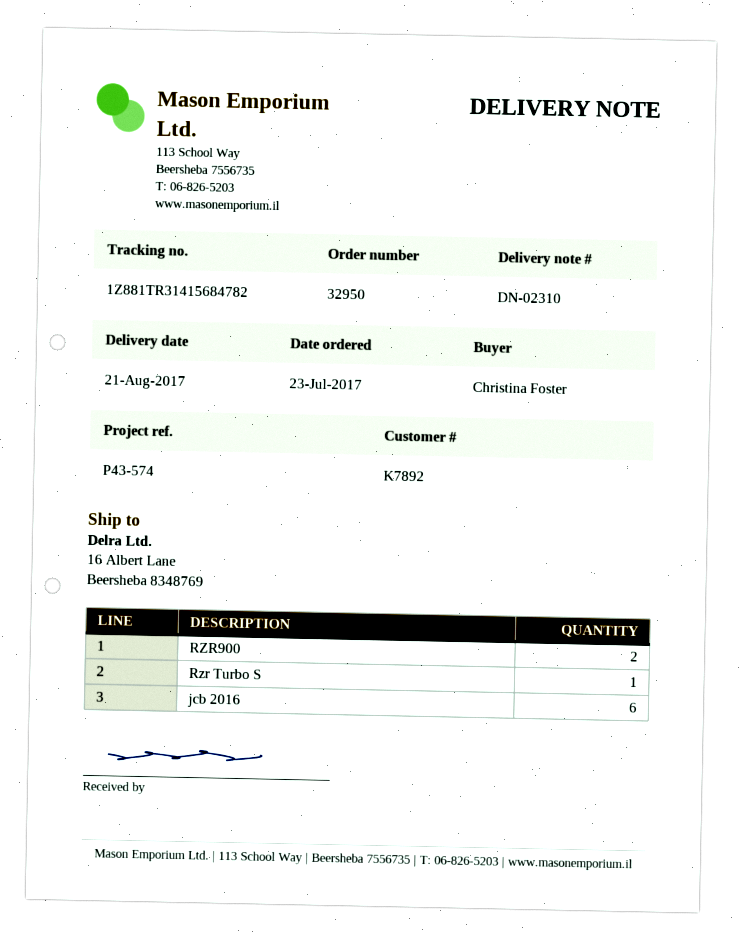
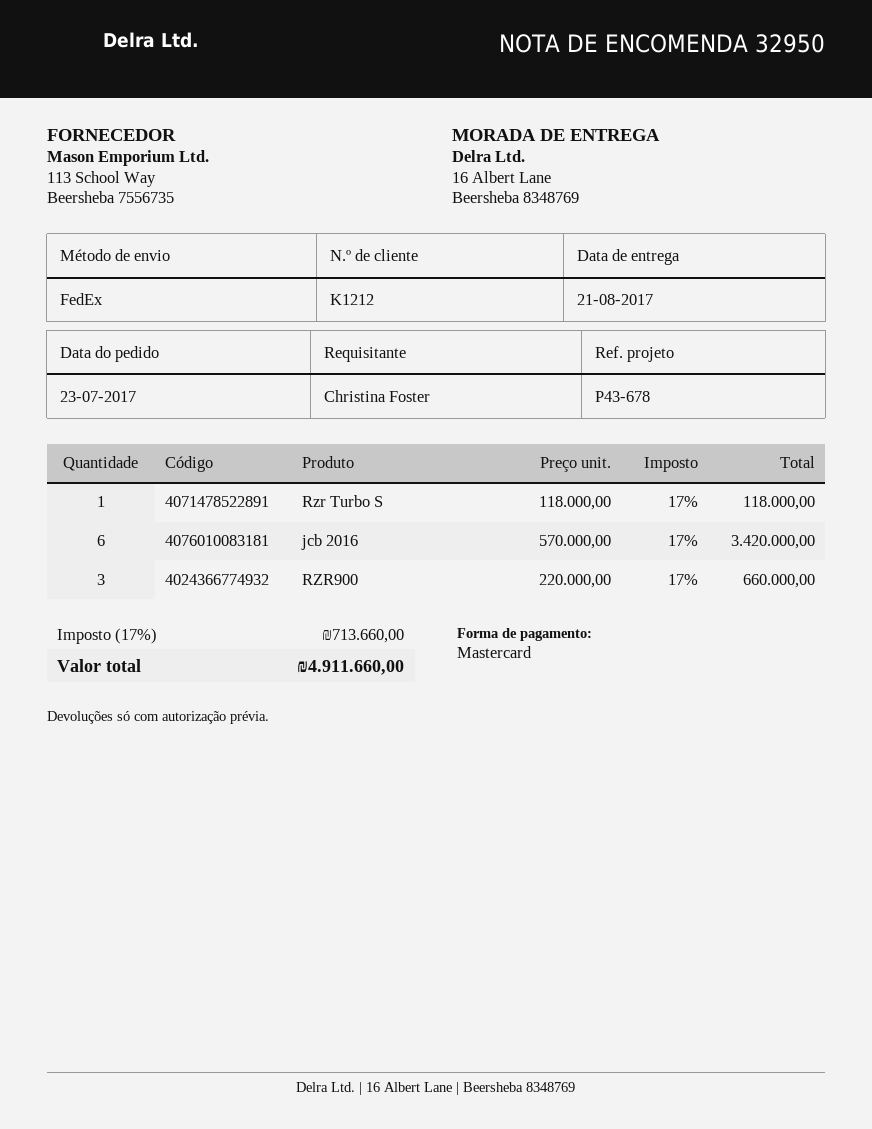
customer number: K7892 -> K1212
reference: P43-574 -> P43-678
RZR900: 2 -> 3

